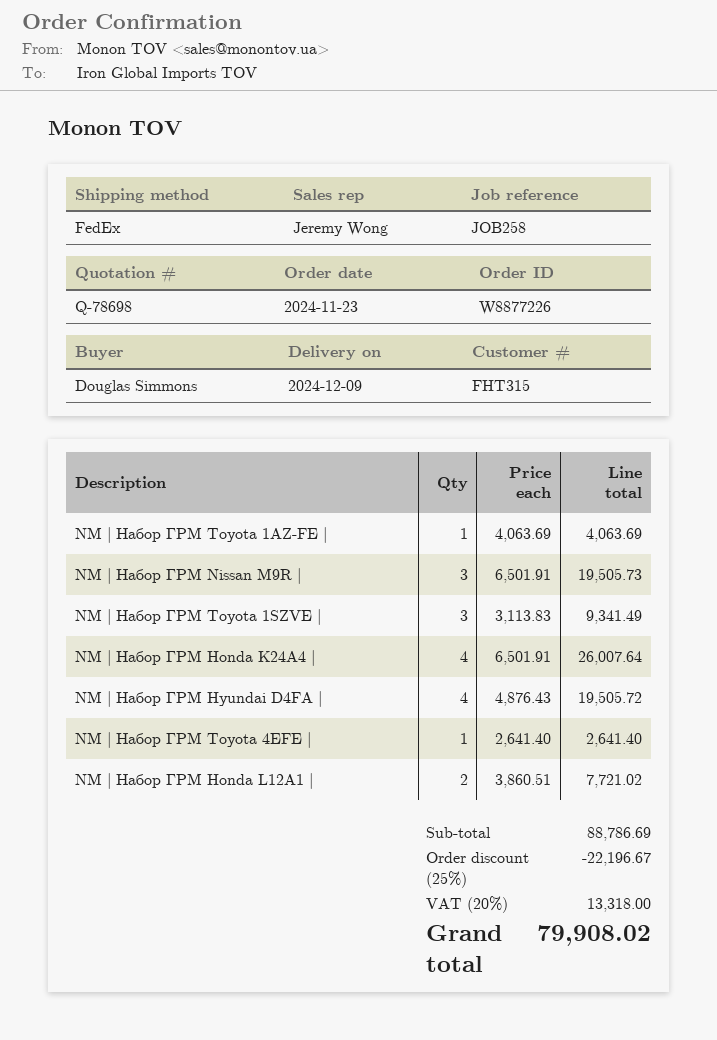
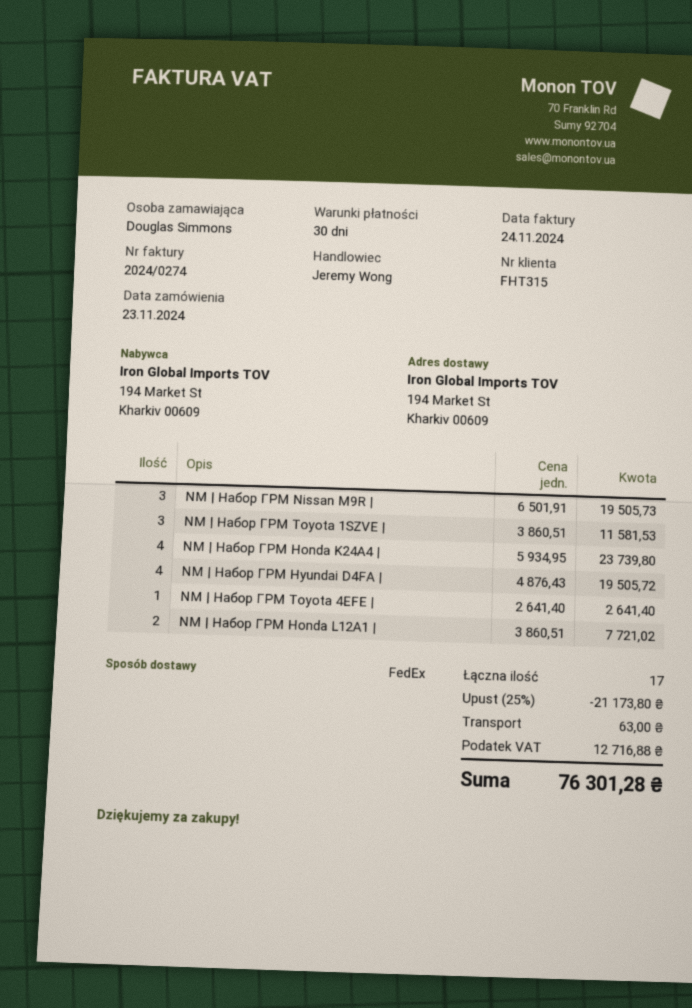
NM | Набор ГРМ Toyota 1AZ-FE |: 1 x 4063.69 = 4063.69 -> none
NM | Набор ГРМ Toyota 1SZVE |: 3 x 3113.83 = 9341.49 -> 3 x 3860.51 = 11581.53
NM | Набор ГРМ Honda K24A4 |: 4 x 6501.91 = 26007.64 -> 4 x 5934.95 = 23739.80
discount: 25% = 22196.67 -> 25% = 21173.80
shipping: none -> 63.00
tax: 13318.00 -> 12716.88
total: 79908.02 -> 76301.28

